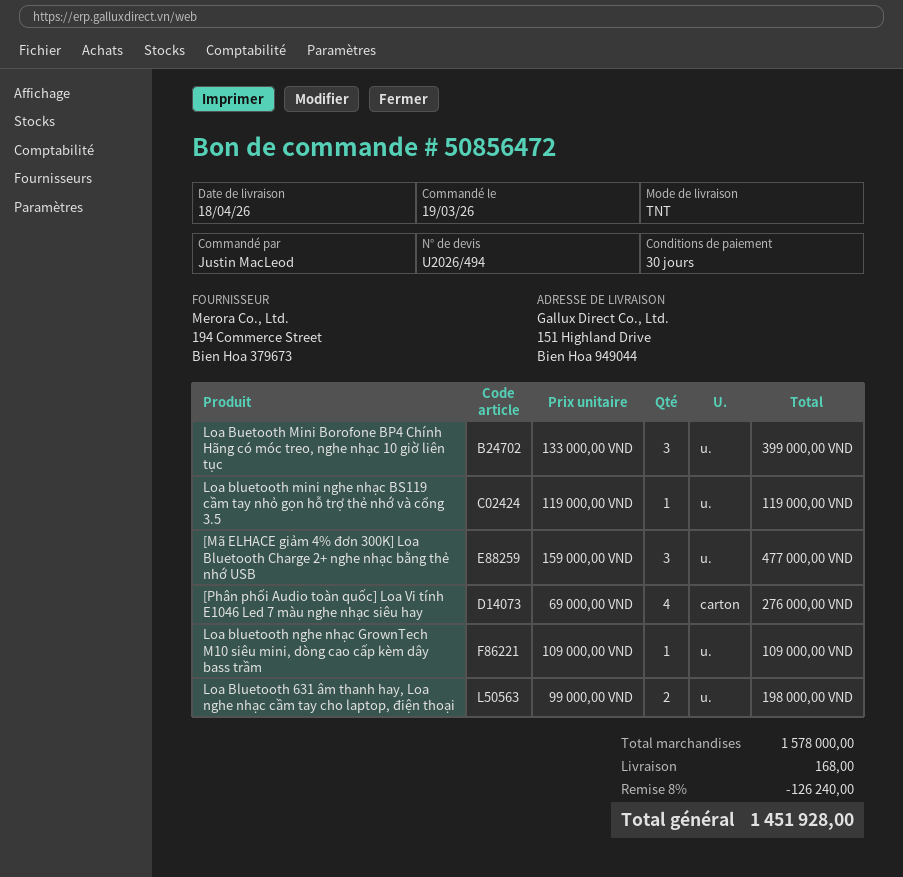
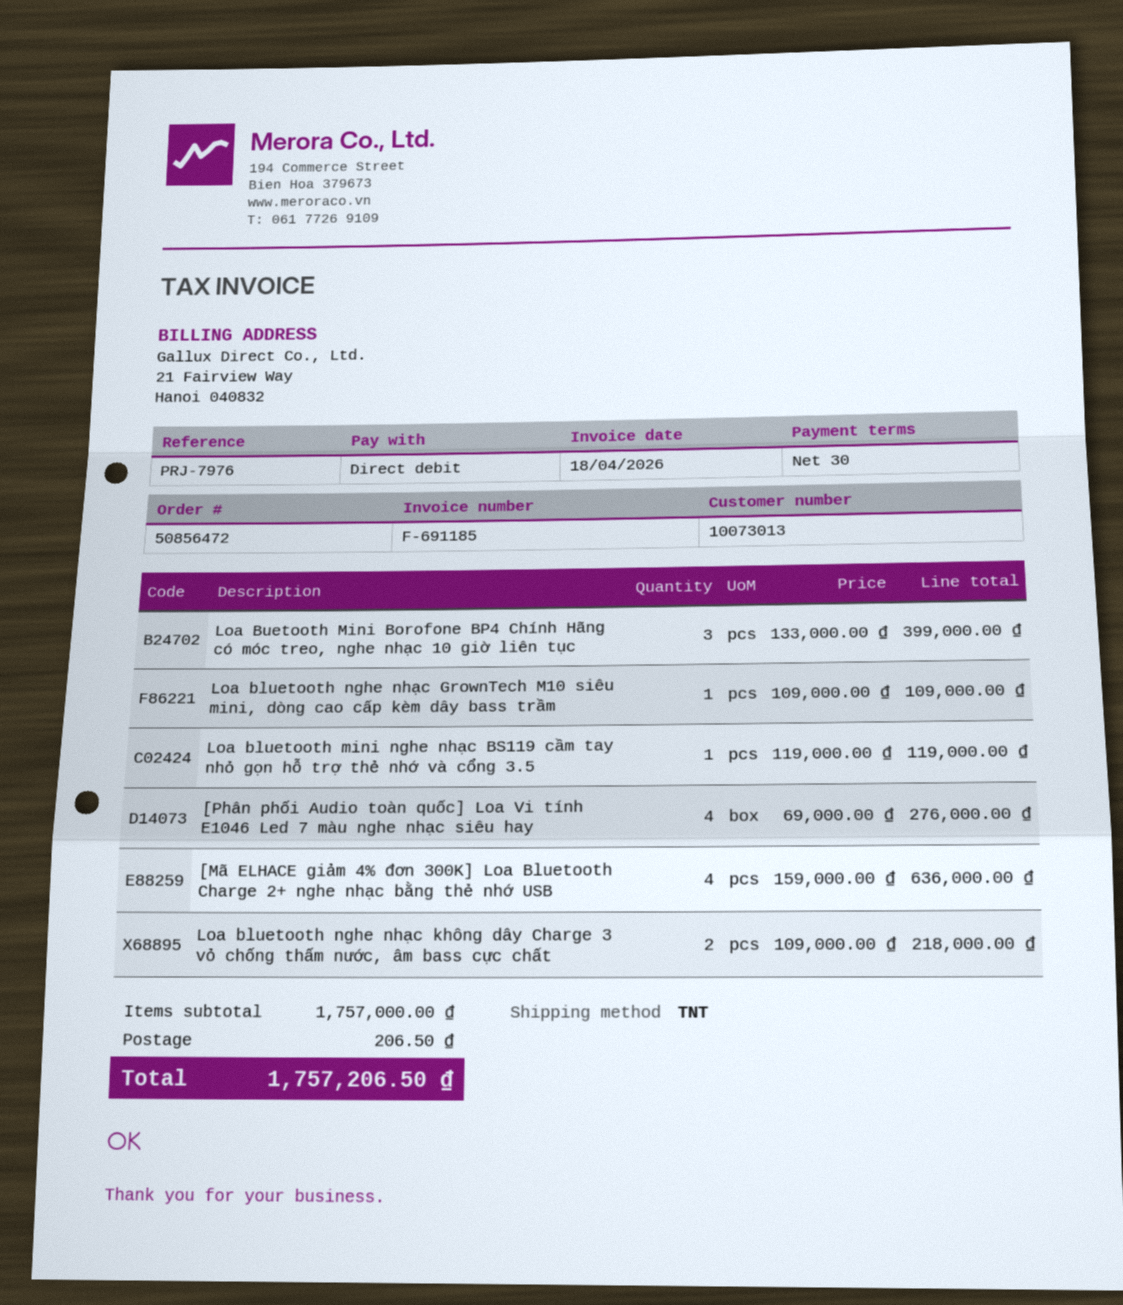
[Mã ELHACE giảm 4% đơn 300K] Loa Bluetooth Charge 2+ nghe nhạc bằng thẻ nhớ USB: 3 x 159000.00 = 477000.00 -> 4 x 159000.00 = 636000.00
Loa Bluetooth 631 âm thanh hay, Loa nghe nhạc cầm tay cho laptop, điện thoại: 2 x 99000.00 = 198000.00 -> none
Loa bluetooth nghe nhạc không dây Charge 3 vỏ chống thấm nước, âm bass cực chất: none -> 2 x 109000.00 = 218000.00
subtotal: 1578000.00 -> 1757000.00
discount: 8% = 126240.00 -> none
shipping: 168.00 -> 206.50
total: 1451928.00 -> 1757206.50

